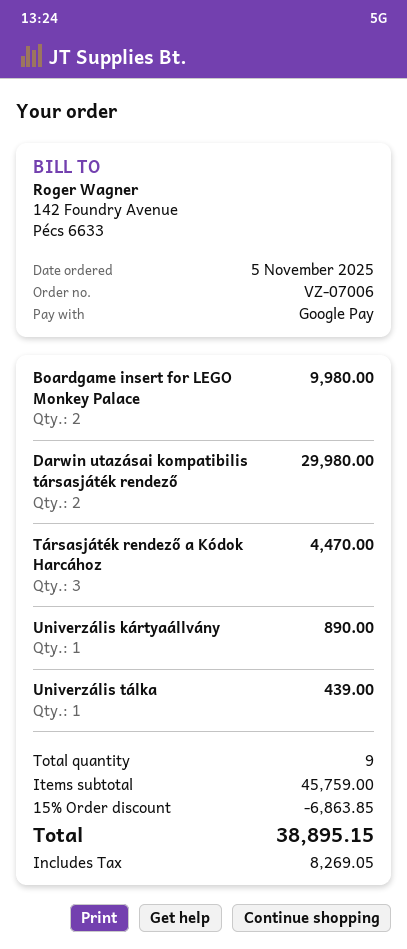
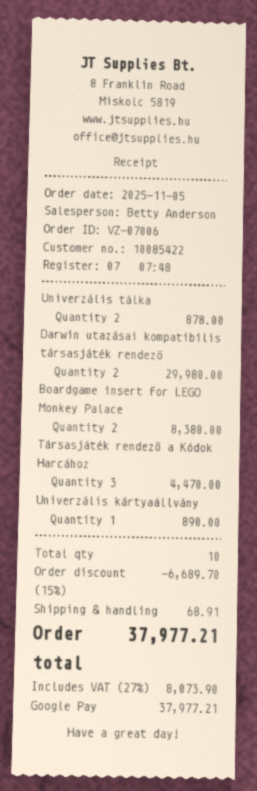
Boardgame insert for LEGO Monkey Palace: 2 for 9980.00 -> 2 for 8380.00
Univerzális tálka: 1 for 439.00 -> 2 for 878.00
total quantity: 9 -> 10
discount: 15% = 6863.85 -> 15% = 6689.70
shipping: none -> 68.91
tax: 8269.05 -> 8073.90
total: 38895.15 -> 37977.21

